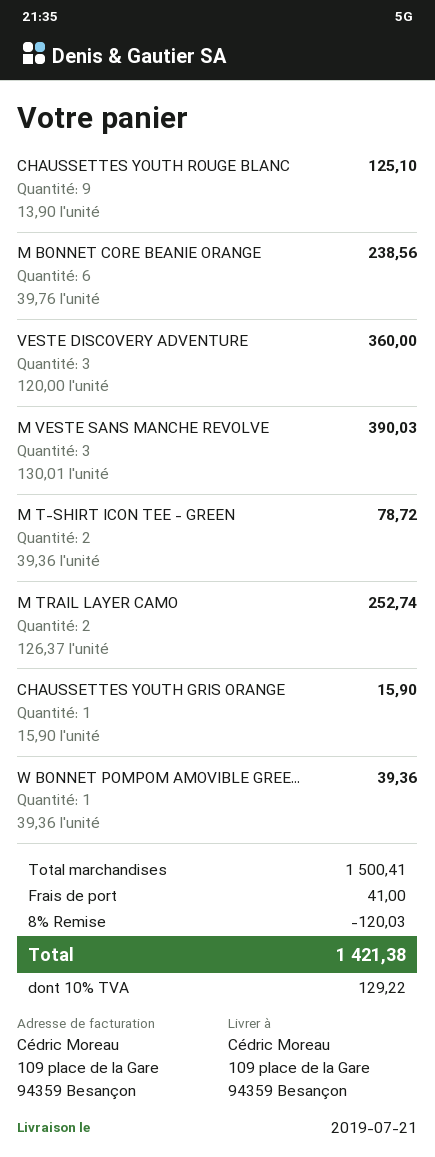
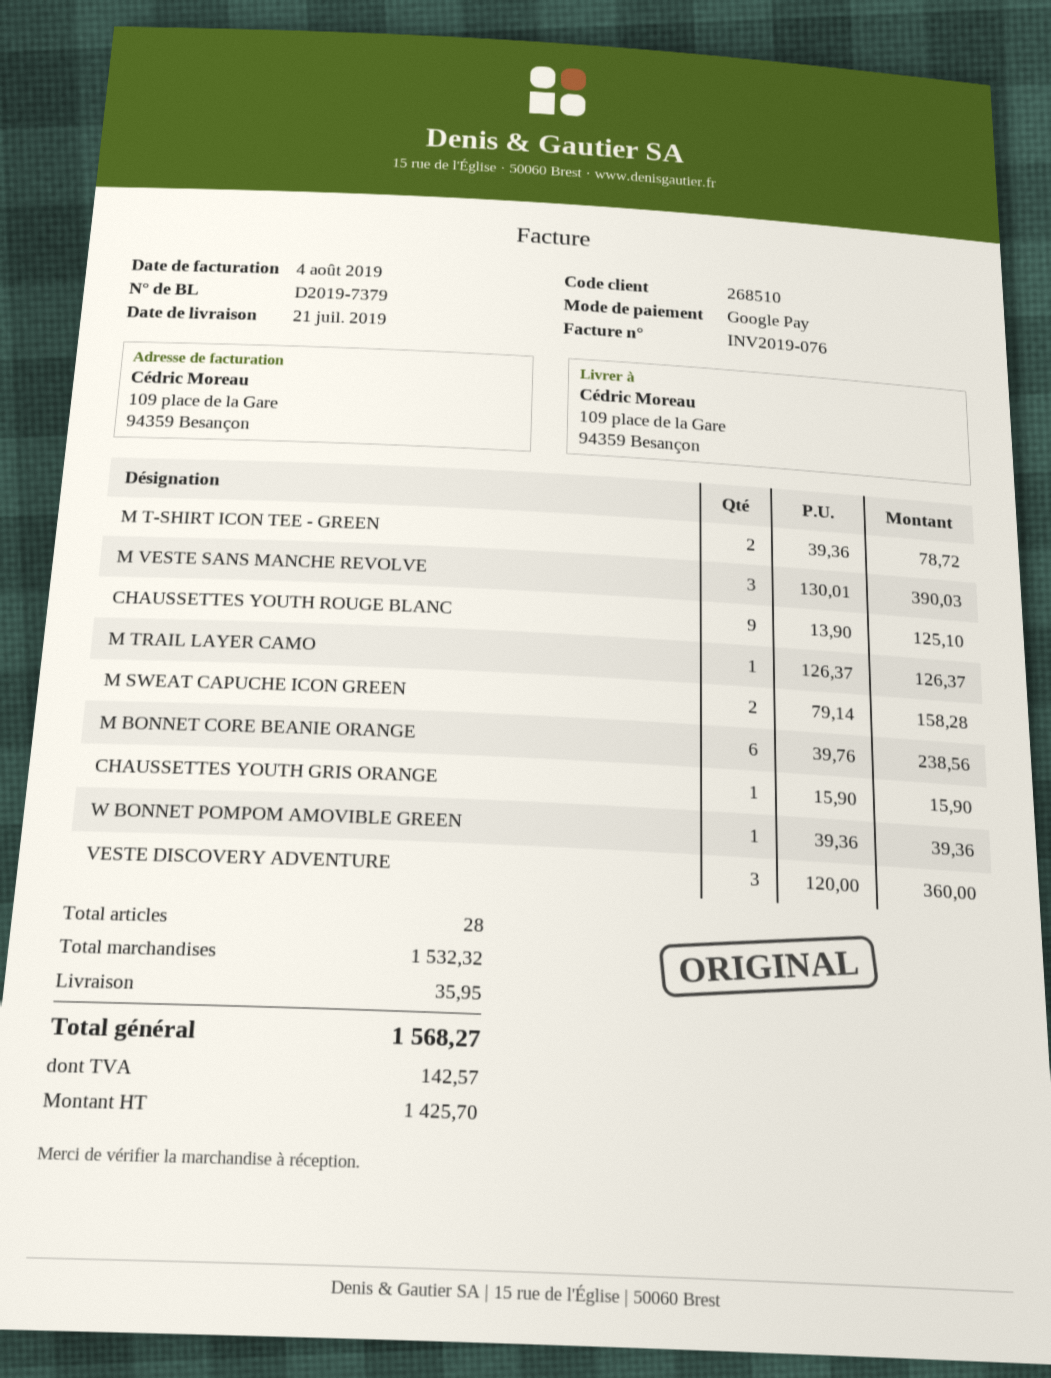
M TRAIL LAYER CAMO: 2 x 126.37 = 252.74 -> 1 x 126.37 = 126.37
M SWEAT CAPUCHE ICON GREEN: none -> 2 x 79.14 = 158.28
subtotal: 1500.41 -> 1532.32
discount: 8% = 120.03 -> none
shipping: 41.00 -> 35.95
tax: 129.22 -> 142.57
total: 1421.38 -> 1568.27

